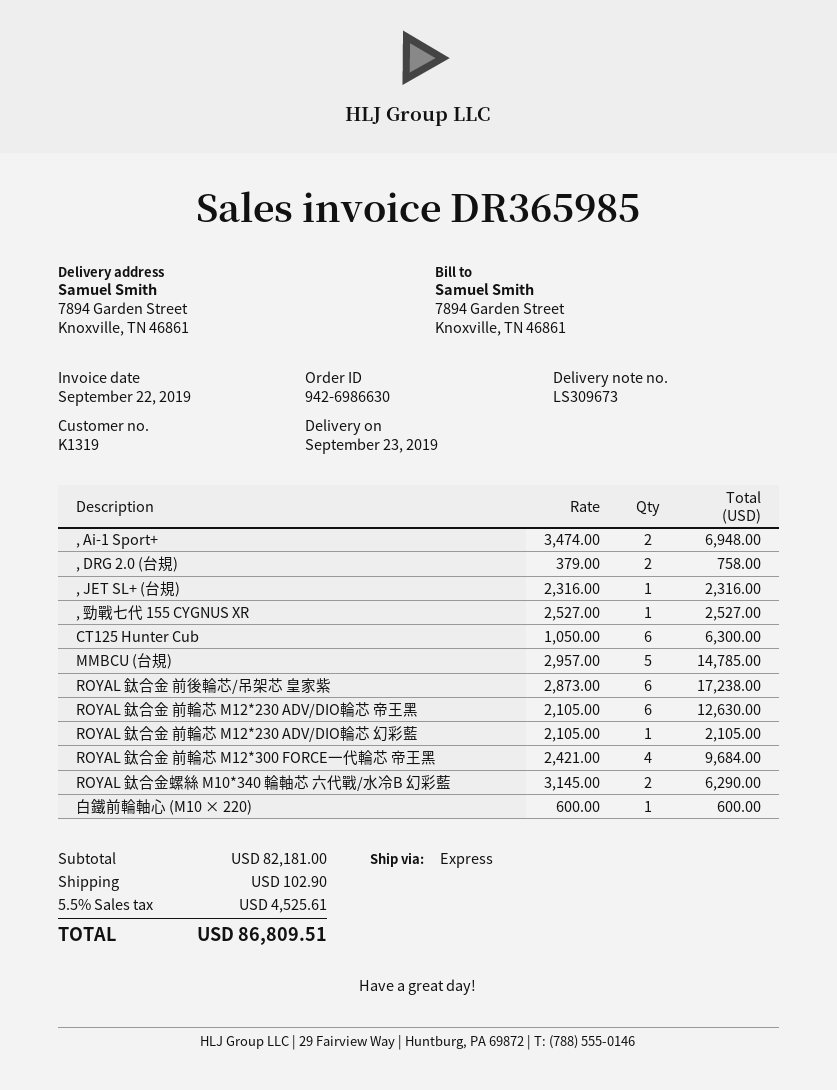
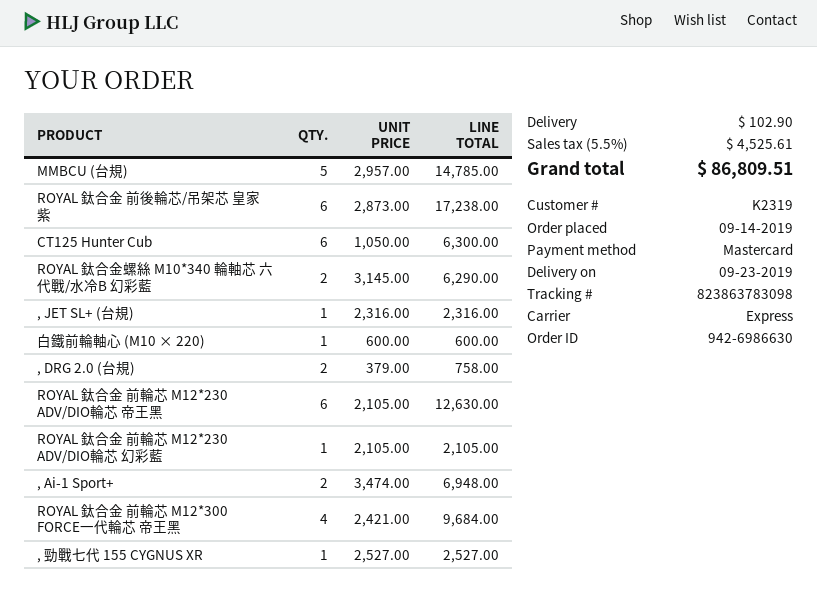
customer number: K1319 -> K2319

